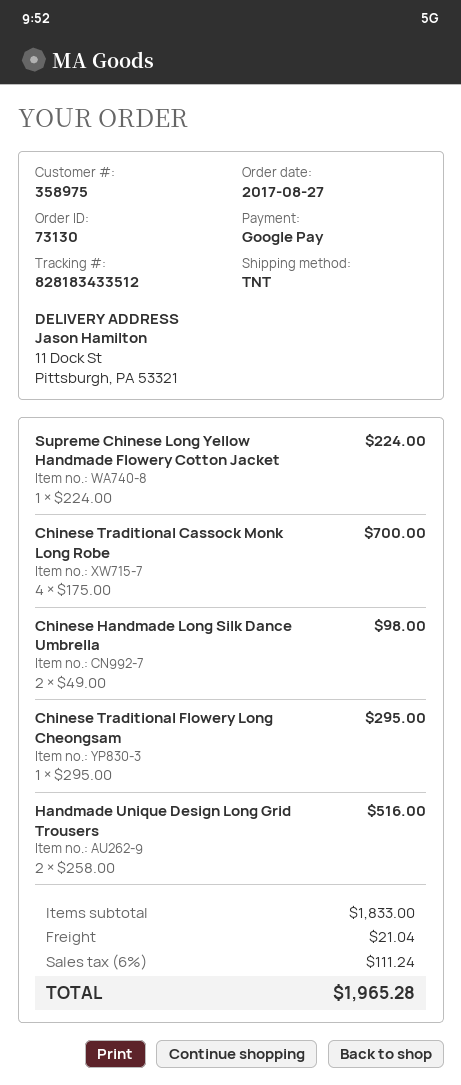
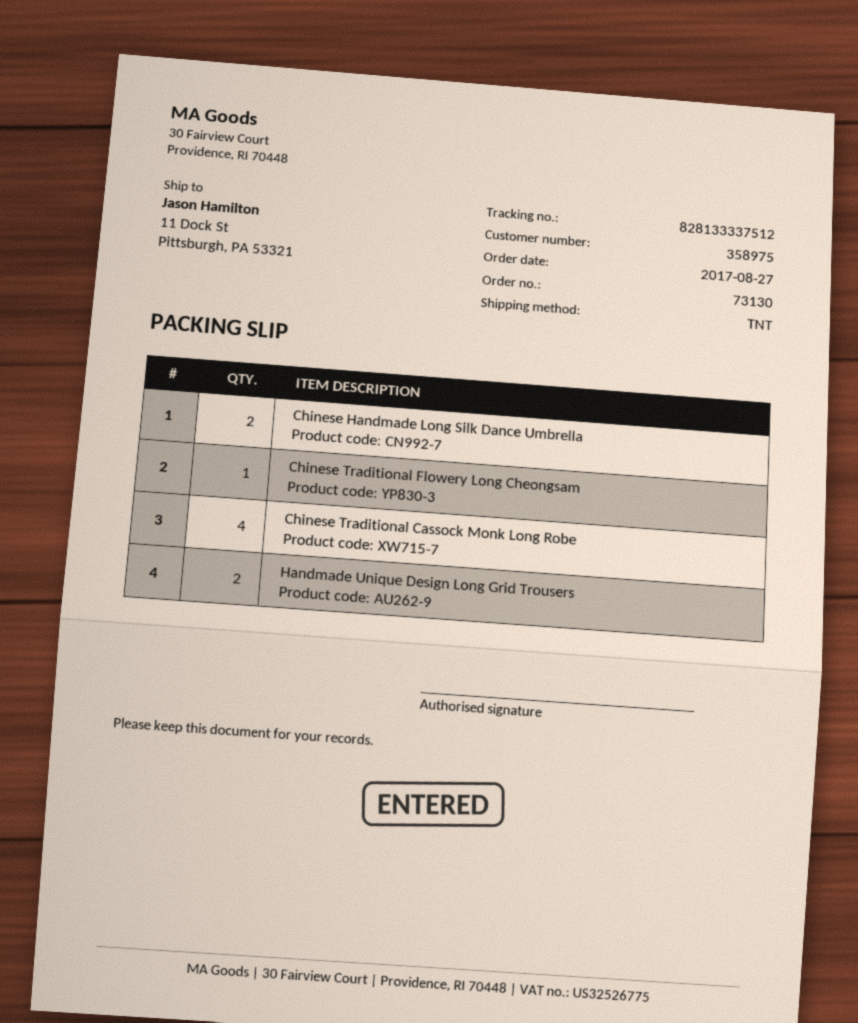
tracking number: 828183433512 -> 828133337512
Supreme Chinese Long Yellow Handmade Flowery Cotton Jacket: 1 -> none

